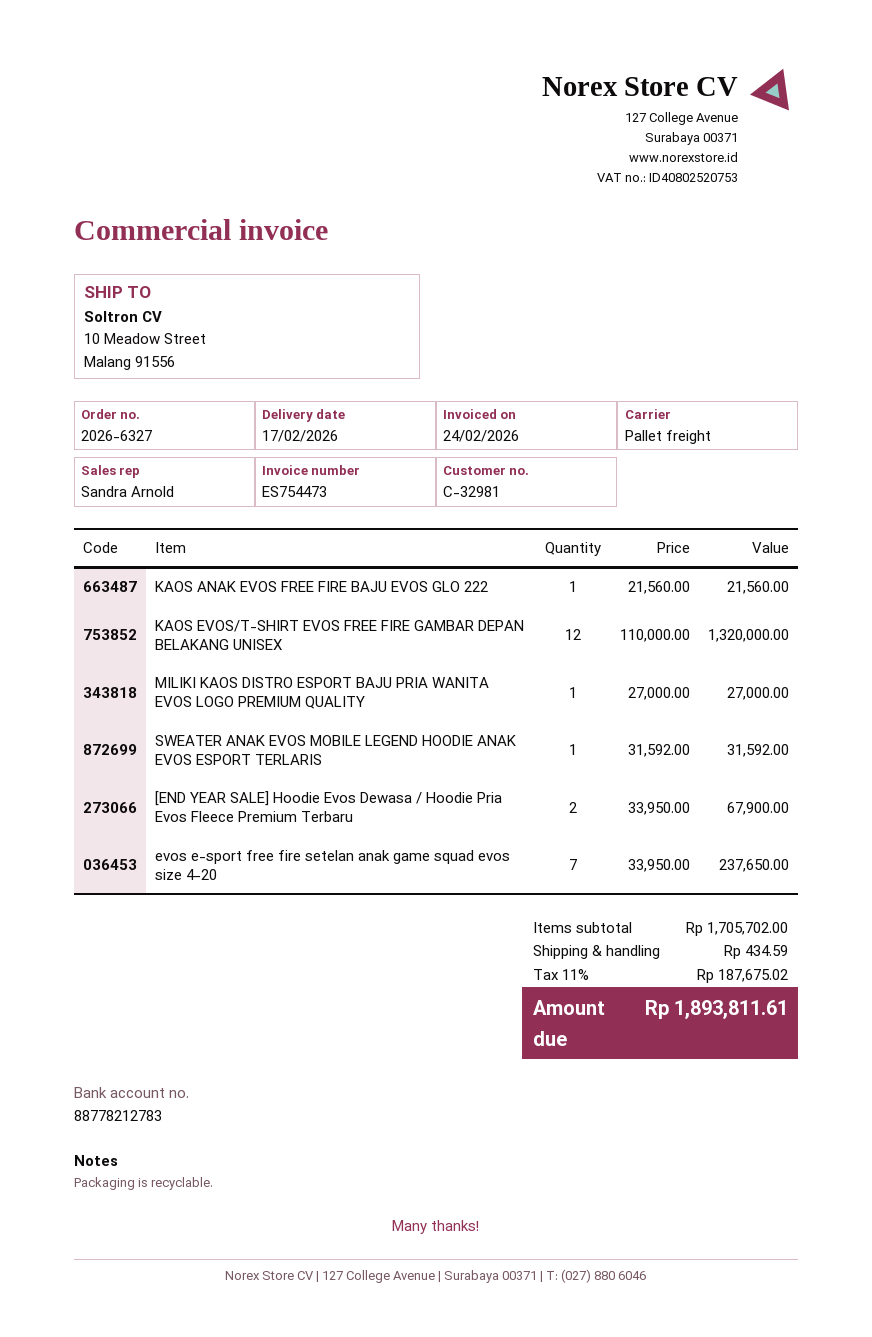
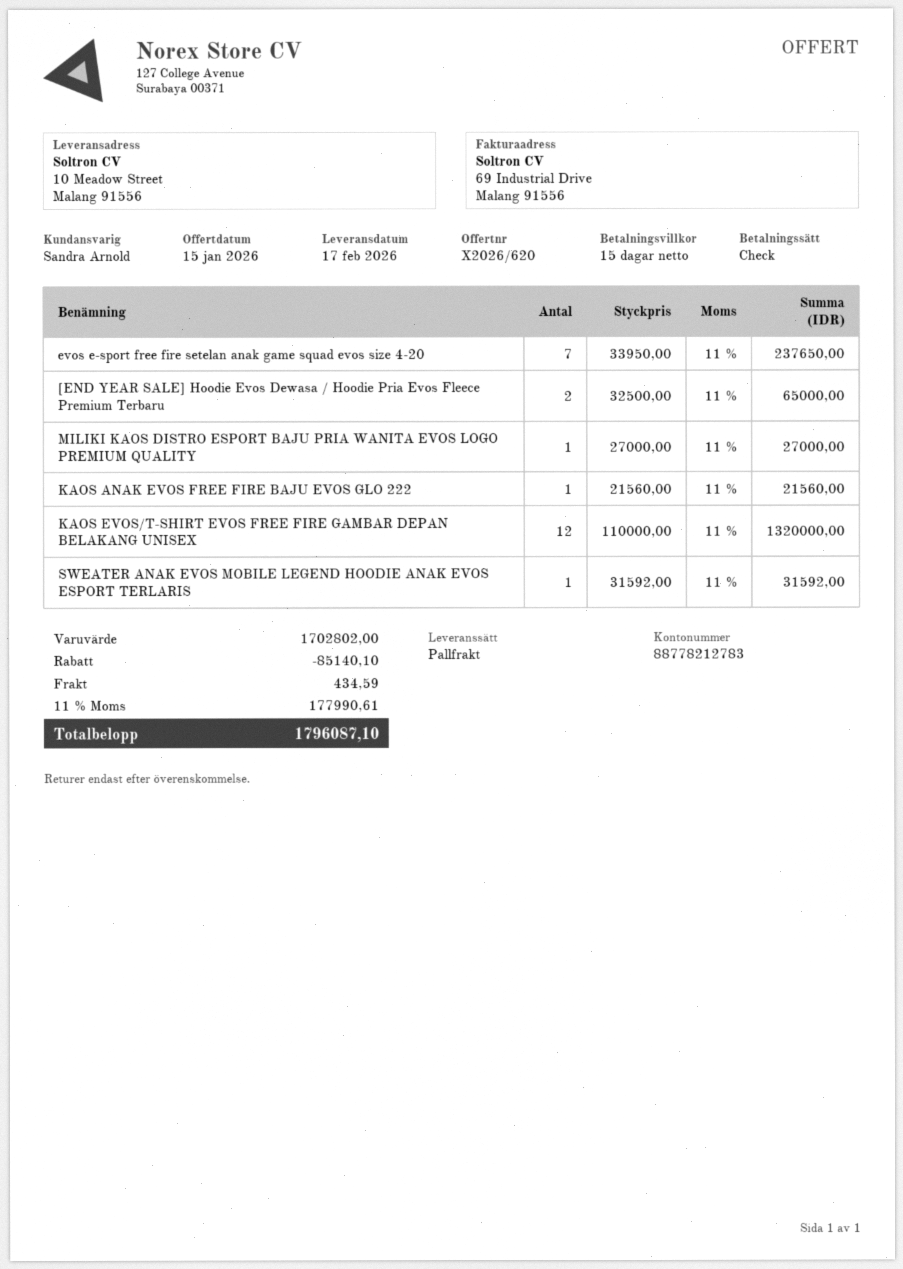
[END YEAR SALE] Hoodie Evos Dewasa / Hoodie Pria Evos Fleece Premium Terbaru: 2 x 33950.00 = 67900.00 -> 2 x 32500.00 = 65000.00
subtotal: 1705702.00 -> 1702802.00
discount: none -> 85140.10
tax: 11% = 187675.02 -> 11% = 177990.61
total: 1893811.61 -> 1796087.10

